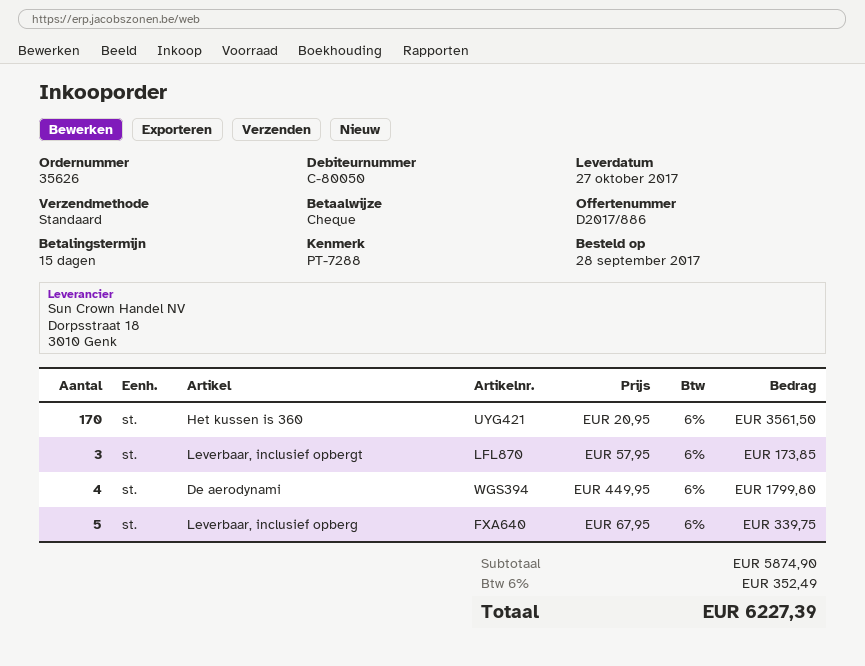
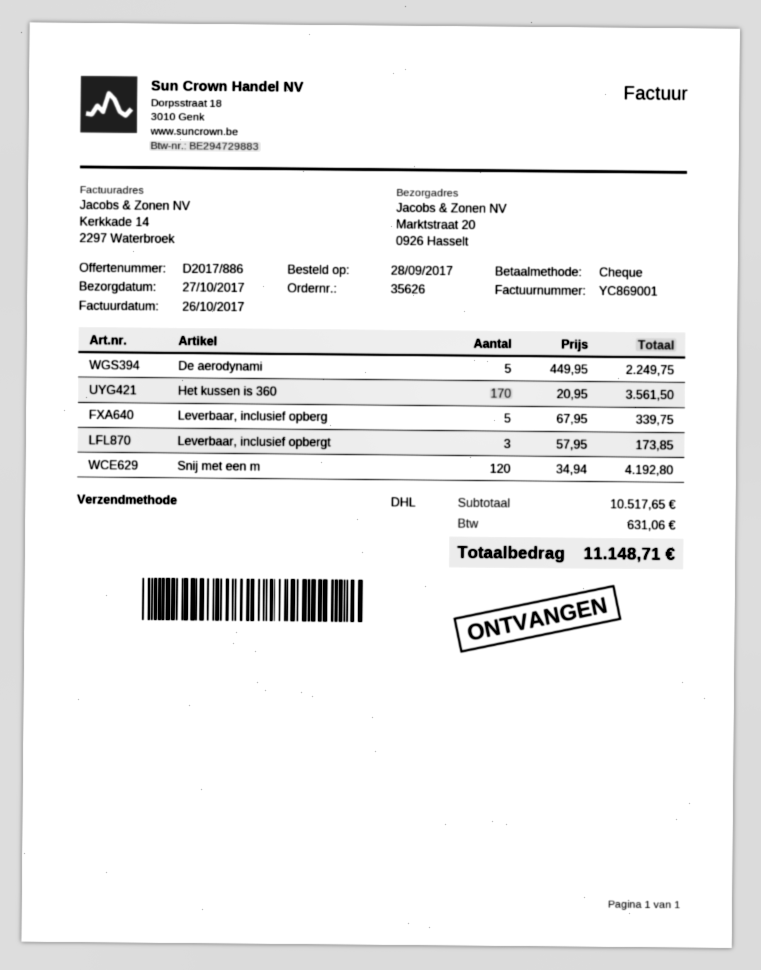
shipping method: standard -> DHL
De aerodynami: 4 x 449.95 = 1799.80 -> 5 x 449.95 = 2249.75
Snij met een m: none -> 120 x 34.94 = 4192.80
subtotal: 5874.90 -> 10517.65
tax: 352.49 -> 631.06
total: 6227.39 -> 11148.71

